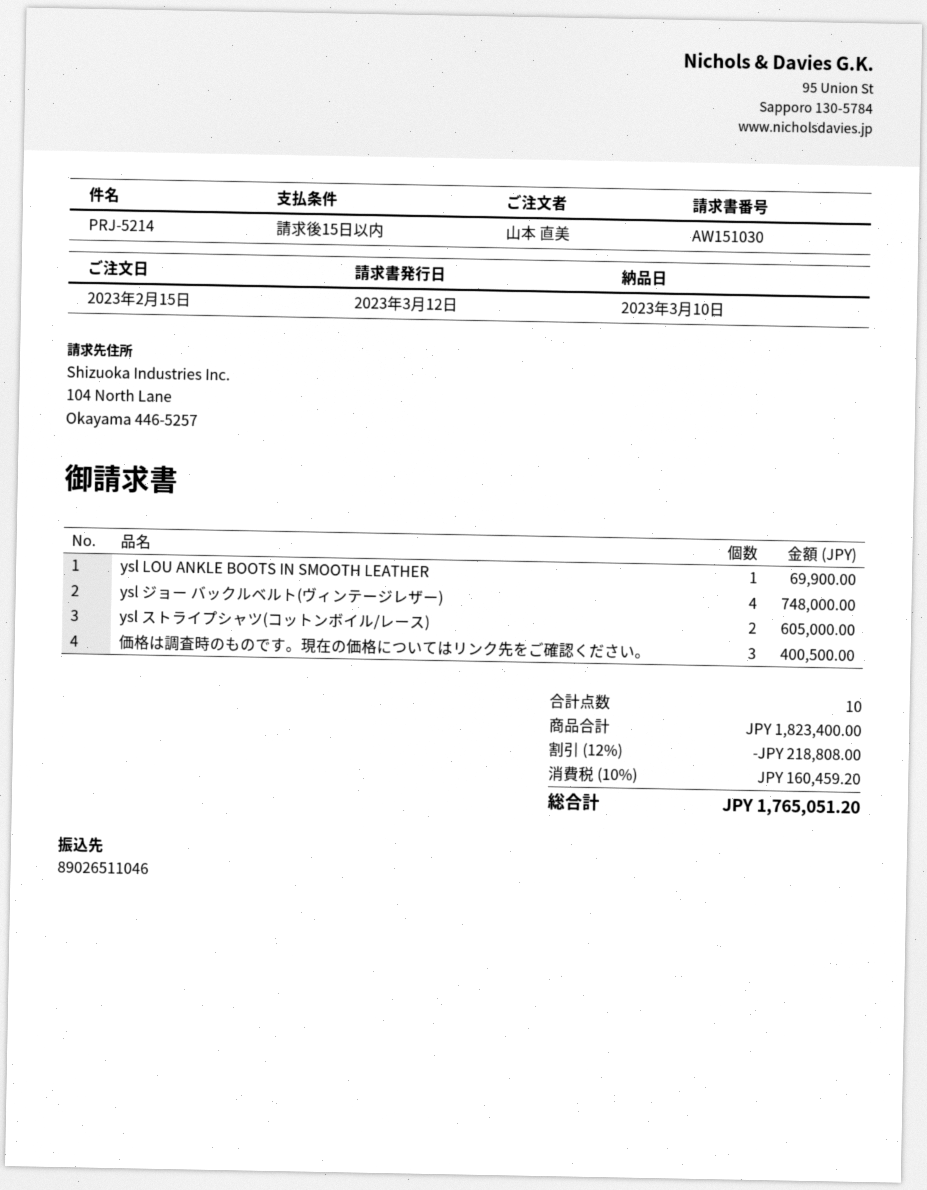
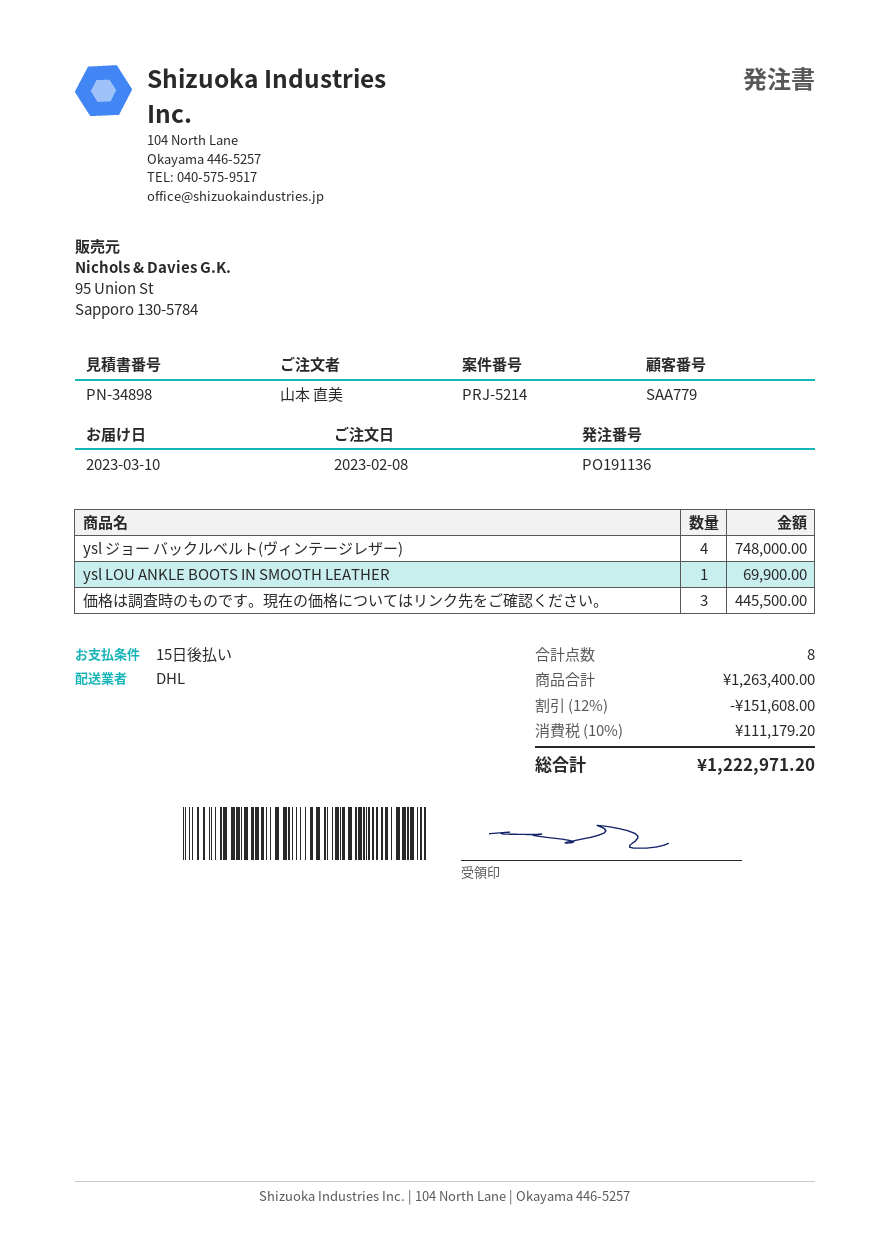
order date: 2023-02-15 -> 2023-02-08
ysl ストライプシャツ(コットンボイル/レース): 2 for 605000.00 -> none
価格は調査時のものです。現在の価格についてはリンク先をご確認ください。: 3 for 400500.00 -> 3 for 445500.00
total quantity: 10 -> 8
subtotal: 1823400.00 -> 1263400.00
discount: 12% = 218808.00 -> 12% = 151608.00
tax: 10% = 160459.20 -> 10% = 111179.20
total: 1765051.20 -> 1222971.20

